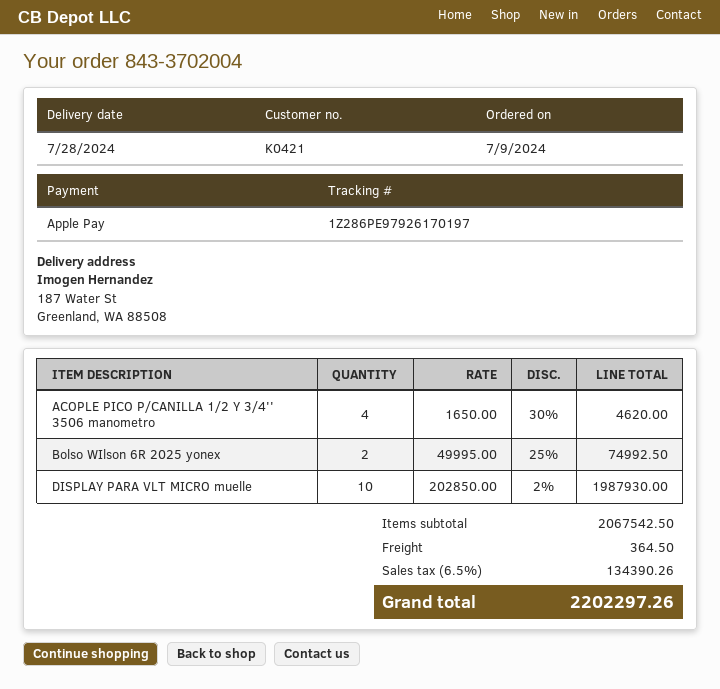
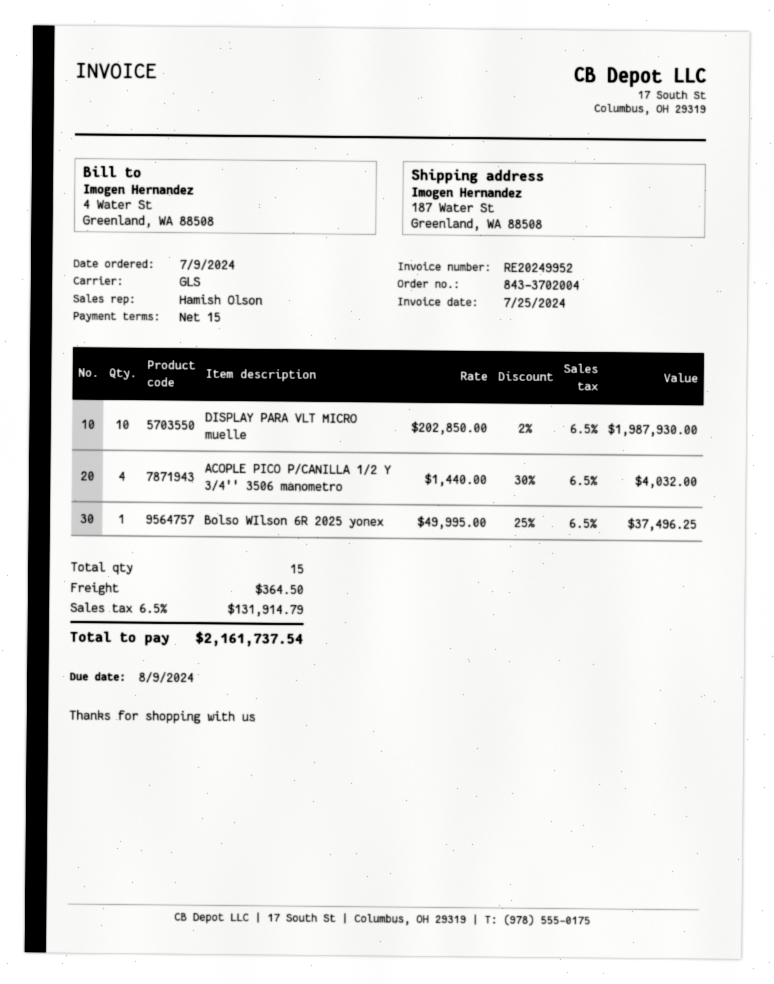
ACOPLE PICO P/CANILLA 1/2 Y 3/4'' 3506 manometro: 4 x 1650.00 - 30% = 4620.00 -> 4 x 1440.00 - 30% = 4032.00
Bolso WIlson 6R 2025 yonex: 2 x 49995.00 - 25% = 74992.50 -> 1 x 49995.00 - 25% = 37496.25
tax: 6.5% = 134390.26 -> 6.5% = 131914.79
total: 2202297.26 -> 2161737.54

